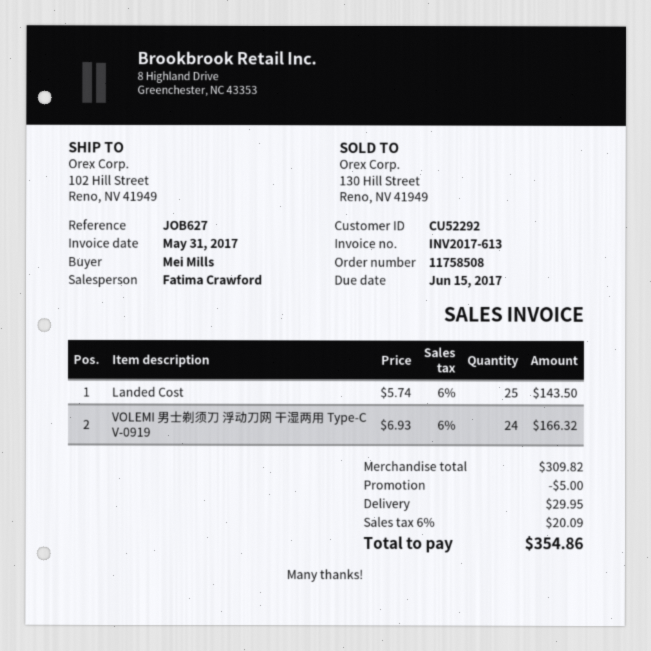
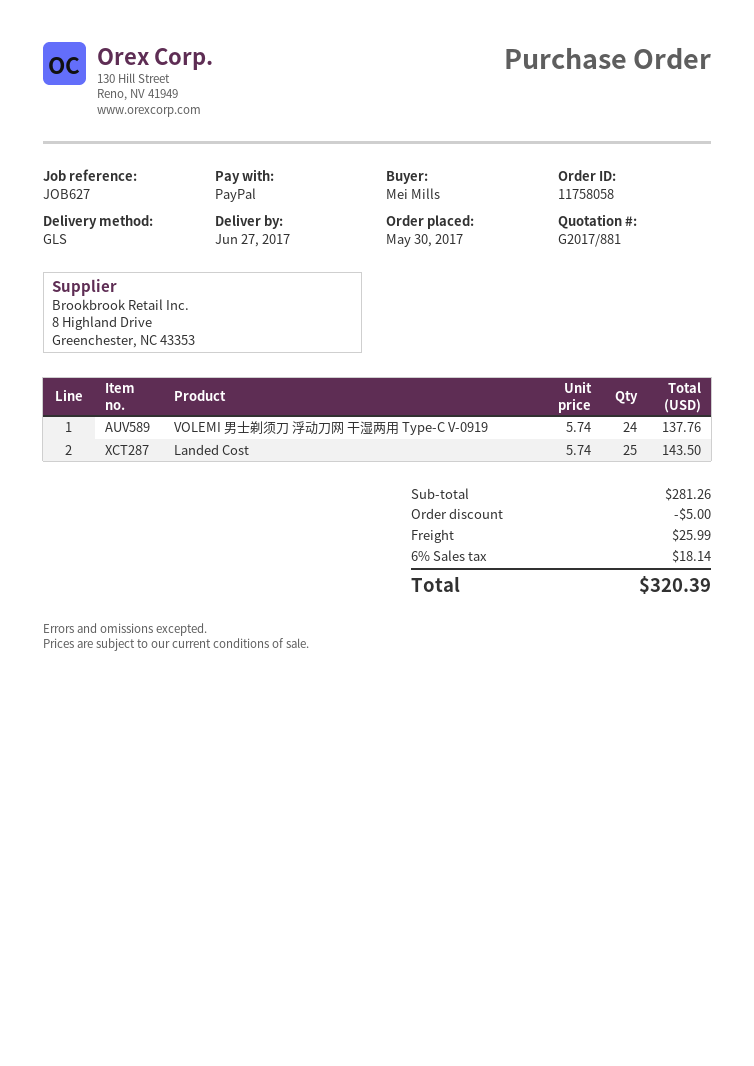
order number: 11758508 -> 11758058
VOLEMI 男士剃须刀 浮动刀网 干湿两用 Type-C V-0919: 24 x 6.93 = 166.32 -> 24 x 5.74 = 137.76
subtotal: 309.82 -> 281.26
shipping: 29.95 -> 25.99
tax: 6% = 20.09 -> 6% = 18.14
total: 354.86 -> 320.39

